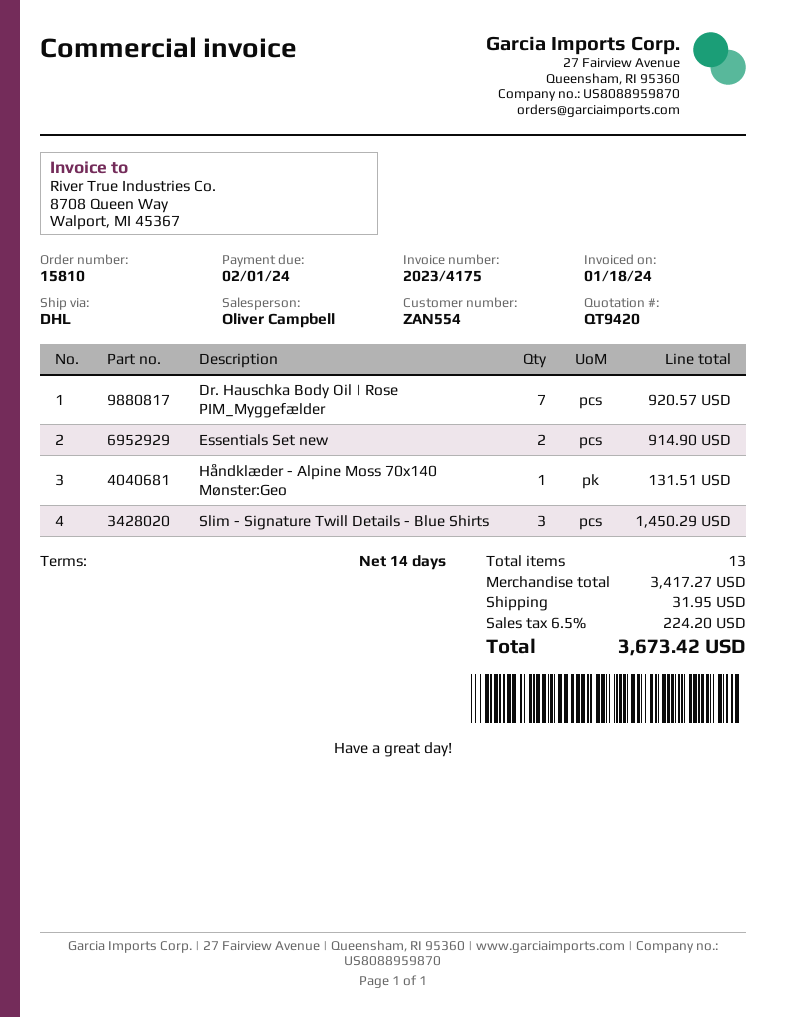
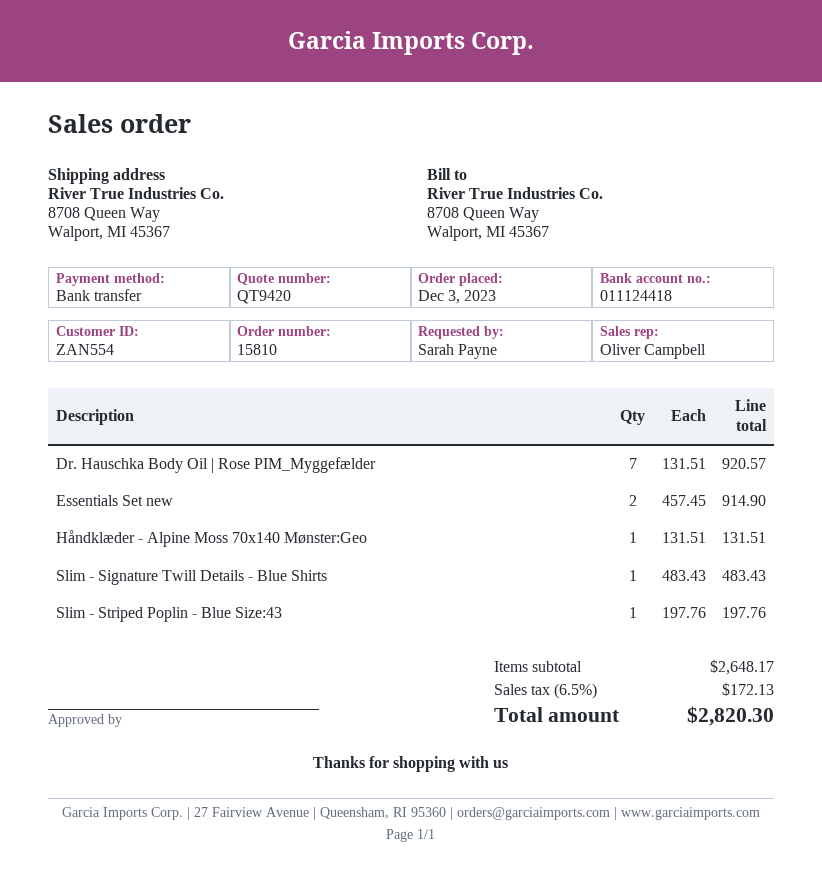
Slim - Signature Twill Details - Blue Shirts: 3 for 1450.29 -> 1 for 483.43
Slim - Striped Poplin - Blue Size:43: none -> 1 for 197.76
subtotal: 3417.27 -> 2648.17
shipping: 31.95 -> none
tax: 6.5% = 224.20 -> 6.5% = 172.13
total: 3673.42 -> 2820.30

